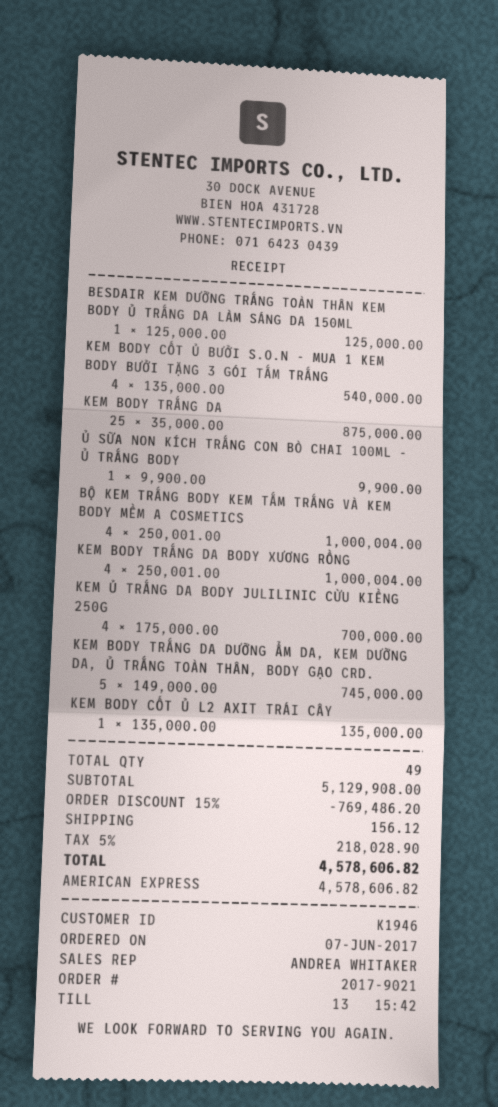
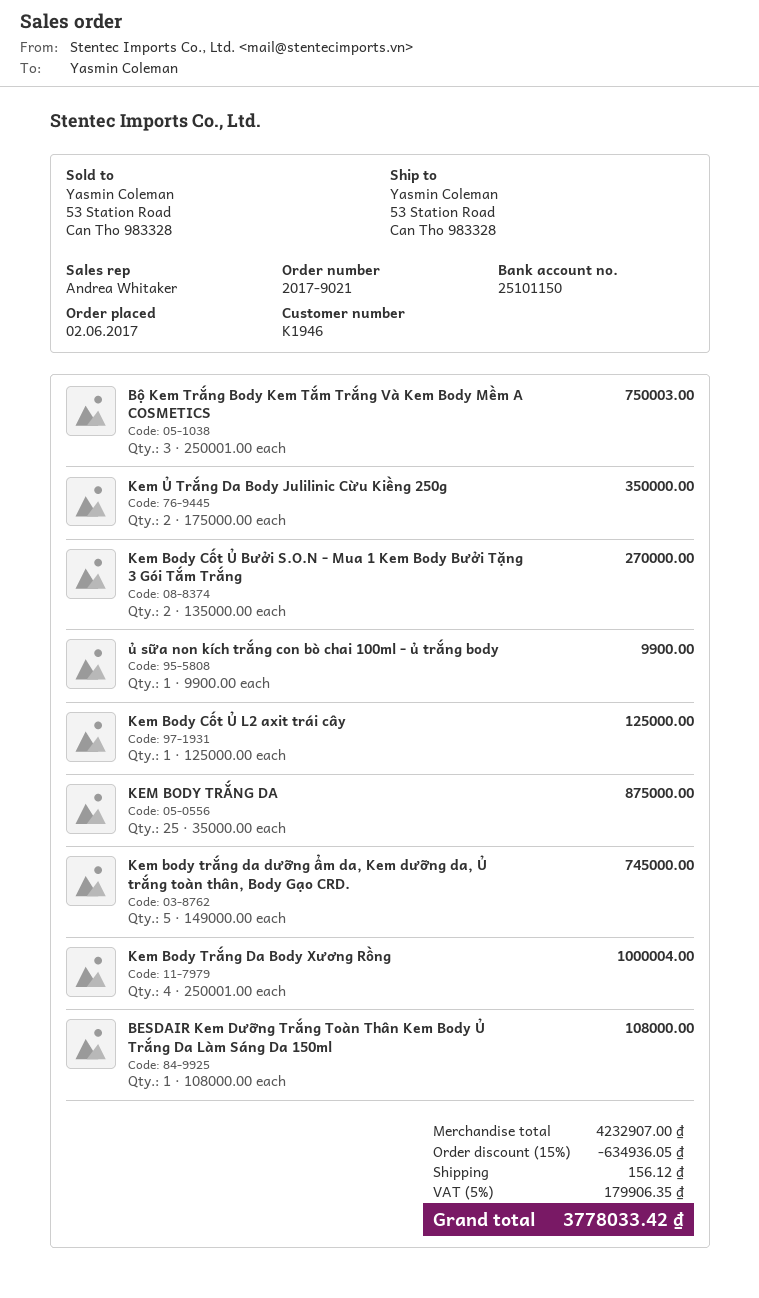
order date: 2017-06-07 -> 2017-06-02
BESDAIR KEM DƯỠNG TRẮNG TOÀN THÂN KEM BODY Ủ TRẮNG DA LÀM SÁNG DA 150ML: 1 x 125000.00 = 125000.00 -> 1 x 108000.00 = 108000.00
KEM BODY CỐT Ủ BƯỞI S.O.N - MUA 1 KEM BODY BƯỞI TẶNG 3 GÓI TẮM TRẮNG: 4 x 135000.00 = 540000.00 -> 2 x 135000.00 = 270000.00
BỘ KEM TRẮNG BODY KEM TẮM TRẮNG VÀ KEM BODY MỀM A COSMETICS: 4 x 250001.00 = 1000004.00 -> 3 x 250001.00 = 750003.00
KEM Ủ TRẮNG DA BODY JULILINIC CỪU KIỀNG 250G: 4 x 175000.00 = 700000.00 -> 2 x 175000.00 = 350000.00
KEM BODY CỐT Ủ L2 AXIT TRÁI CÂY: 1 x 135000.00 = 135000.00 -> 1 x 125000.00 = 125000.00
subtotal: 5129908.00 -> 4232907.00
discount: 15% = 769486.20 -> 15% = 634936.05
tax: 5% = 218028.90 -> 5% = 179906.35
total: 4578606.82 -> 3778033.42

